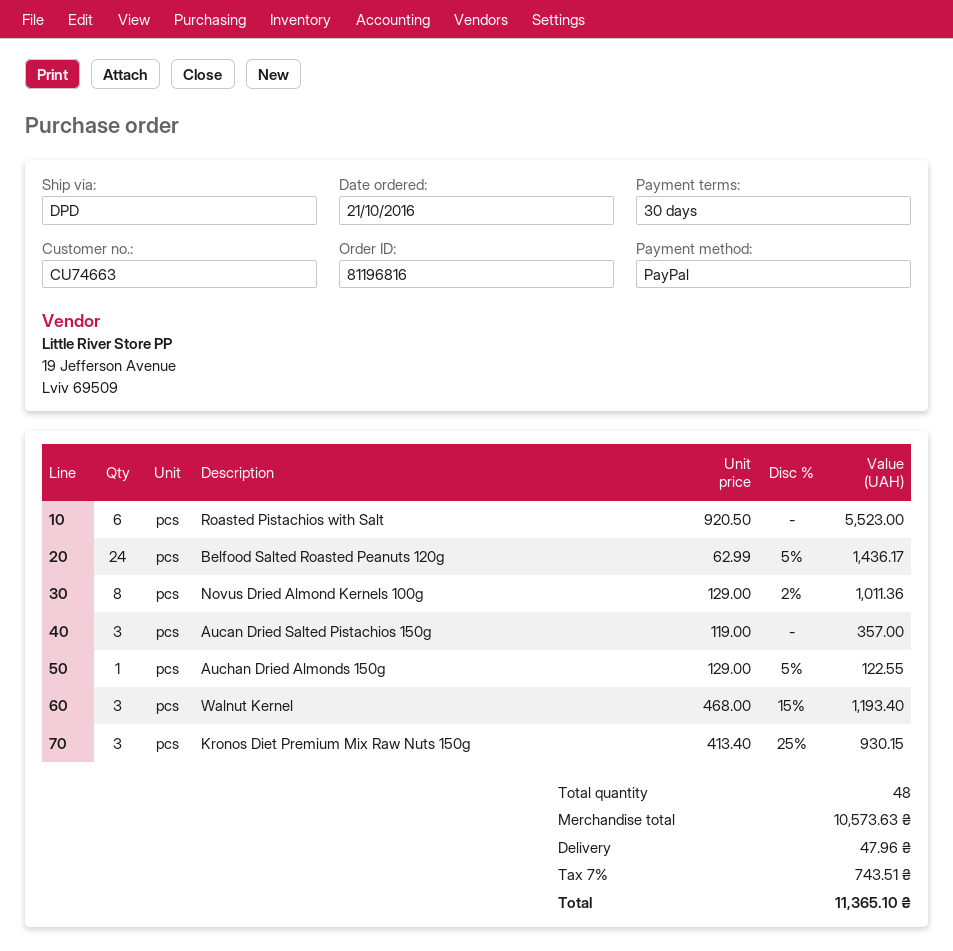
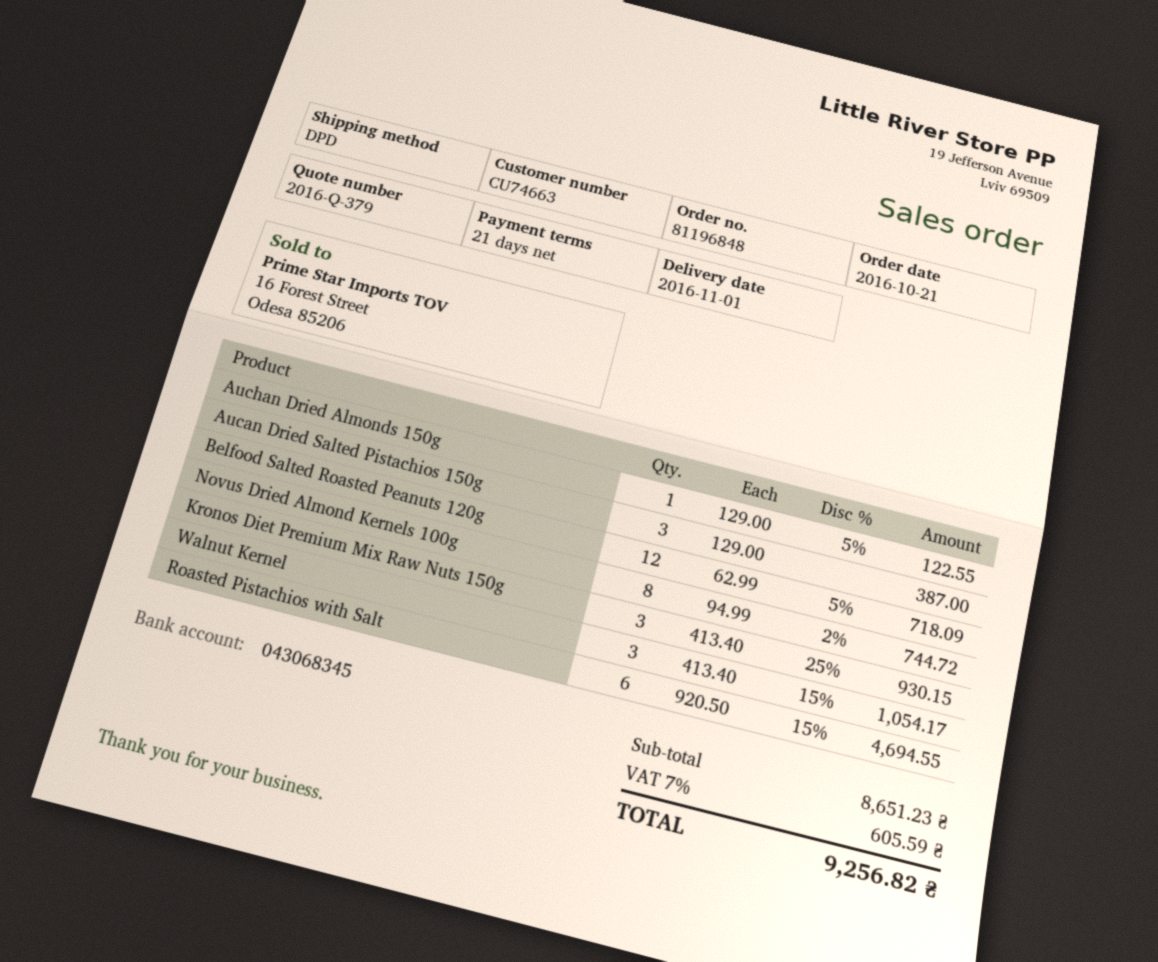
order number: 81196816 -> 81196848
payment terms: 30 days -> 21 days
Roasted Pistachios with Salt: 6 x 920.50 = 5523.00 -> 6 x 920.50 - 15% = 4694.55
Belfood Salted Roasted Peanuts 120g: 24 x 62.99 - 5% = 1436.17 -> 12 x 62.99 - 5% = 718.09
Novus Dried Almond Kernels 100g: 8 x 129.00 - 2% = 1011.36 -> 8 x 94.99 - 2% = 744.72
Aucan Dried Salted Pistachios 150g: 3 x 119.00 = 357.00 -> 3 x 129.00 = 387.00
Walnut Kernel: 3 x 468.00 - 15% = 1193.40 -> 3 x 413.40 - 15% = 1054.17
subtotal: 10573.63 -> 8651.23
shipping: 47.96 -> none
tax: 7% = 743.51 -> 7% = 605.59
total: 11365.10 -> 9256.82

